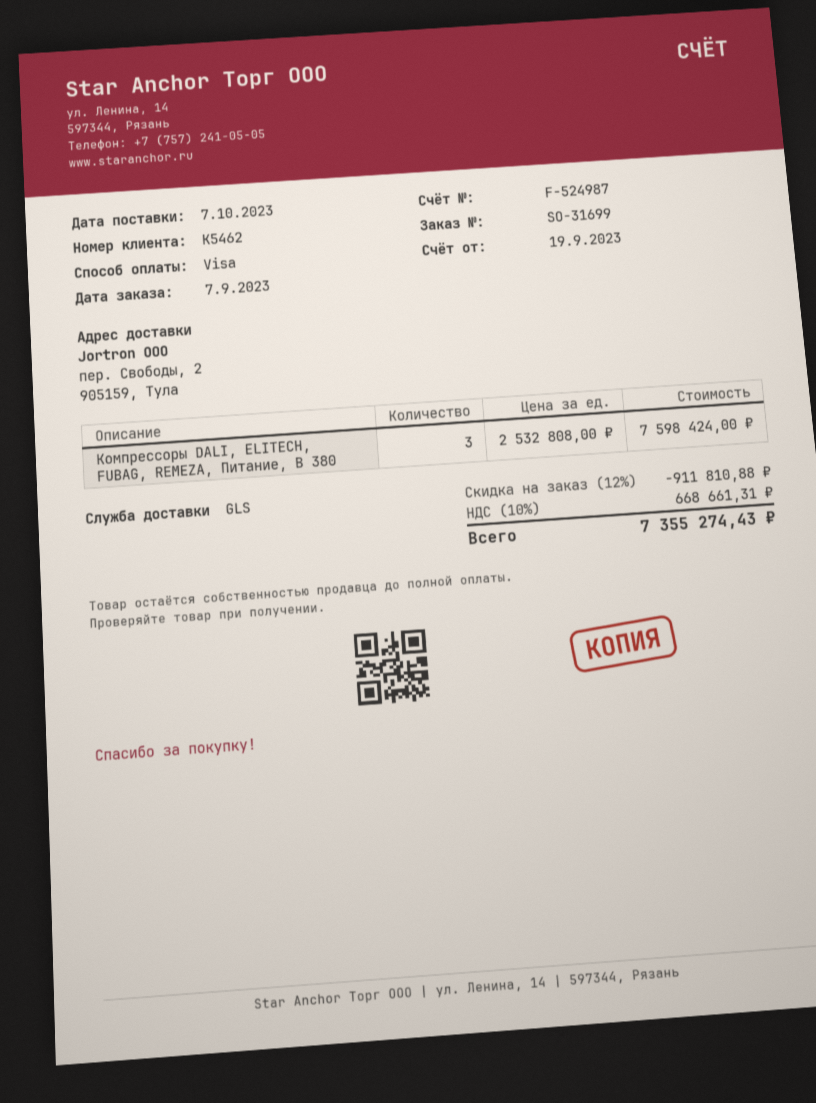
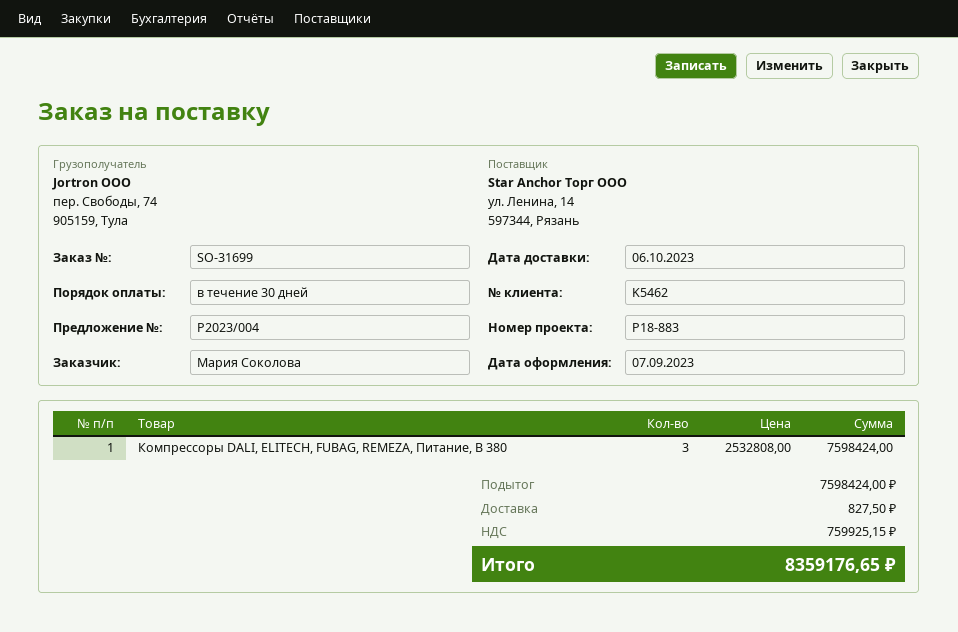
delivery date: 2023-10-07 -> 2023-10-06
ship to: пер. Свободы, 2, 905159, Тула -> пер. Свободы, 74, 905159, Тула
discount: 12% = 911810.88 -> none
shipping: none -> 827.50
tax: 668661.31 -> 759925.15
total: 7355274.43 -> 8359176.65

